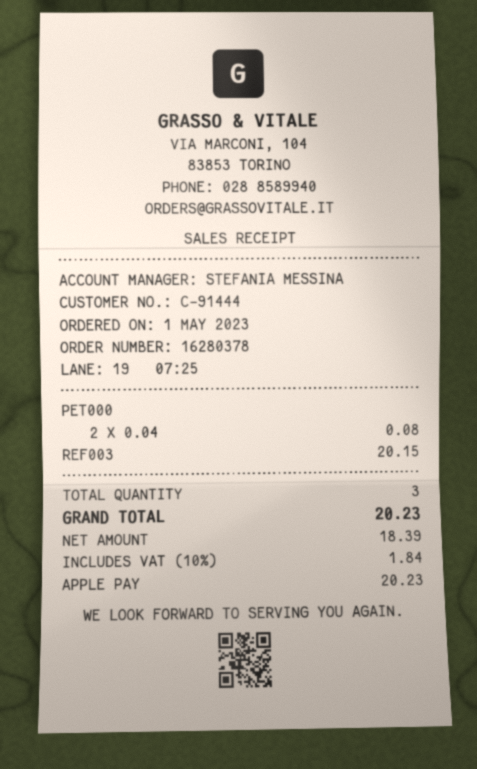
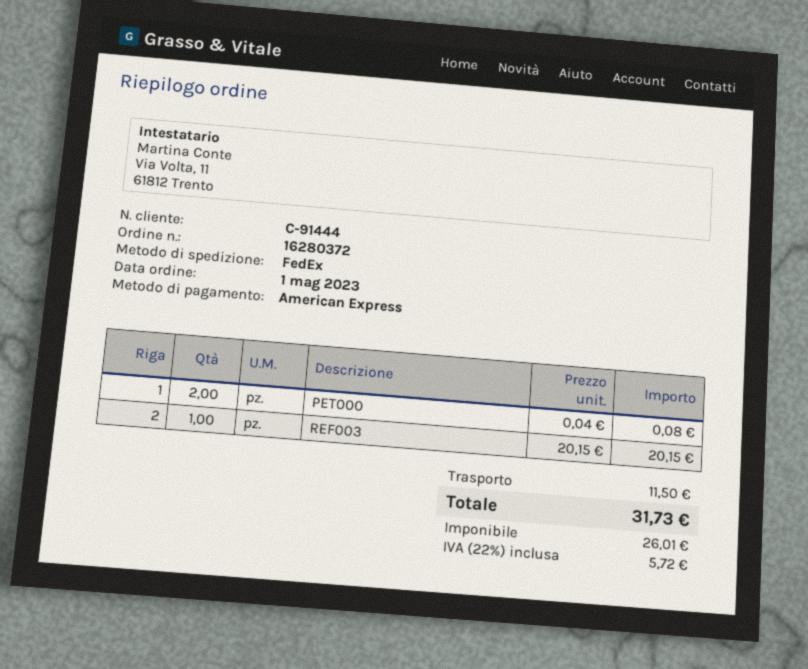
order number: 16280378 -> 16280372
payment method: Apple Pay -> American Express
shipping: none -> 11.50
net: 18.39 -> 26.01
tax: 10% = 1.84 -> 22% = 5.72
total: 20.23 -> 31.73

